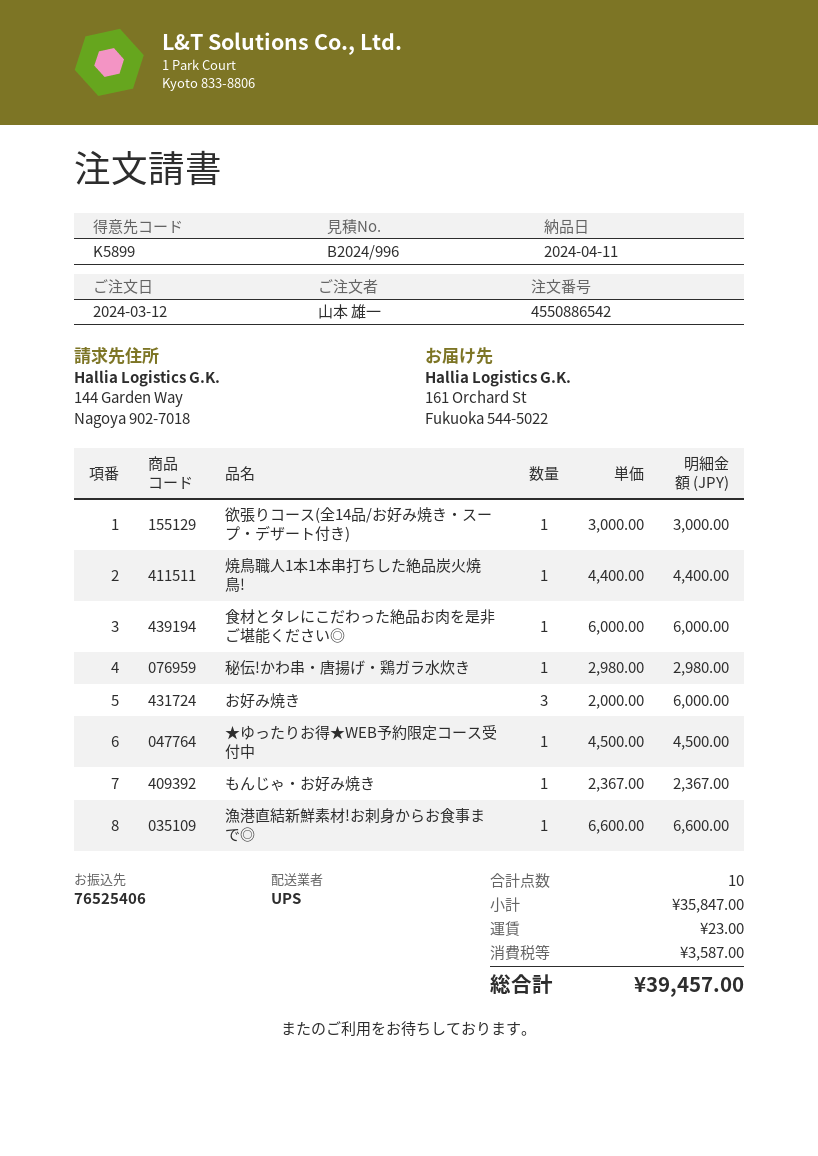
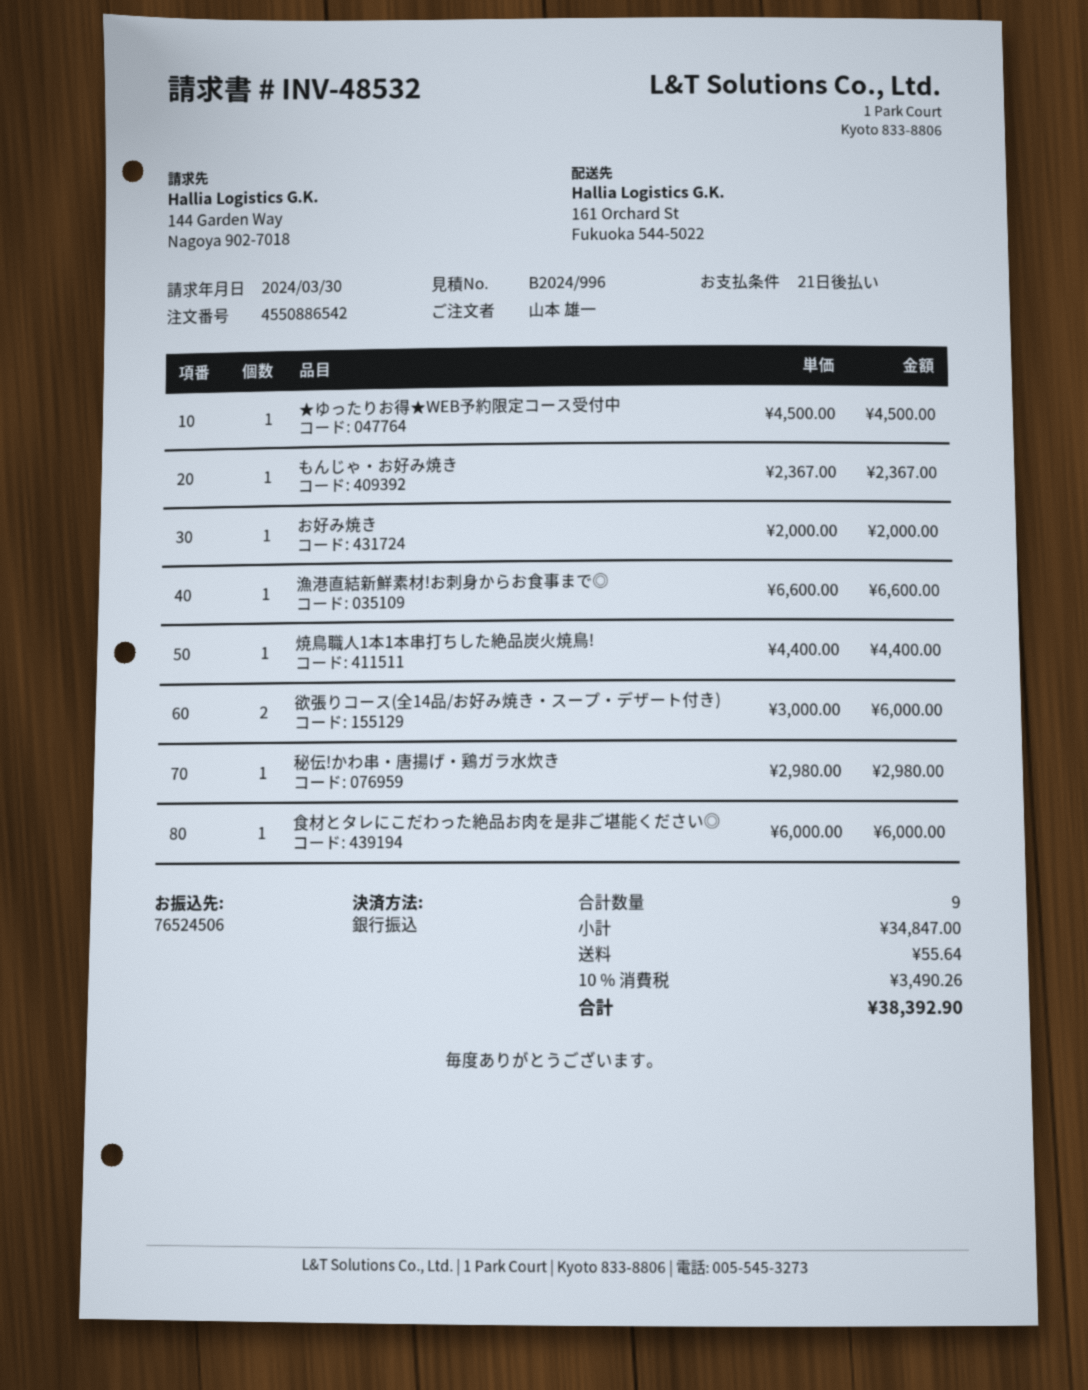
bank account: 76525406 -> 76524506
欲張りコース(全14品/お好み焼き・スープ・デザート付き): 1 x 3000.00 = 3000.00 -> 2 x 3000.00 = 6000.00
お好み焼き: 3 x 2000.00 = 6000.00 -> 1 x 2000.00 = 2000.00
total quantity: 10 -> 9
subtotal: 35847.00 -> 34847.00
shipping: 23.00 -> 55.64
tax: 3587.00 -> 3490.26
total: 39457.00 -> 38392.90

